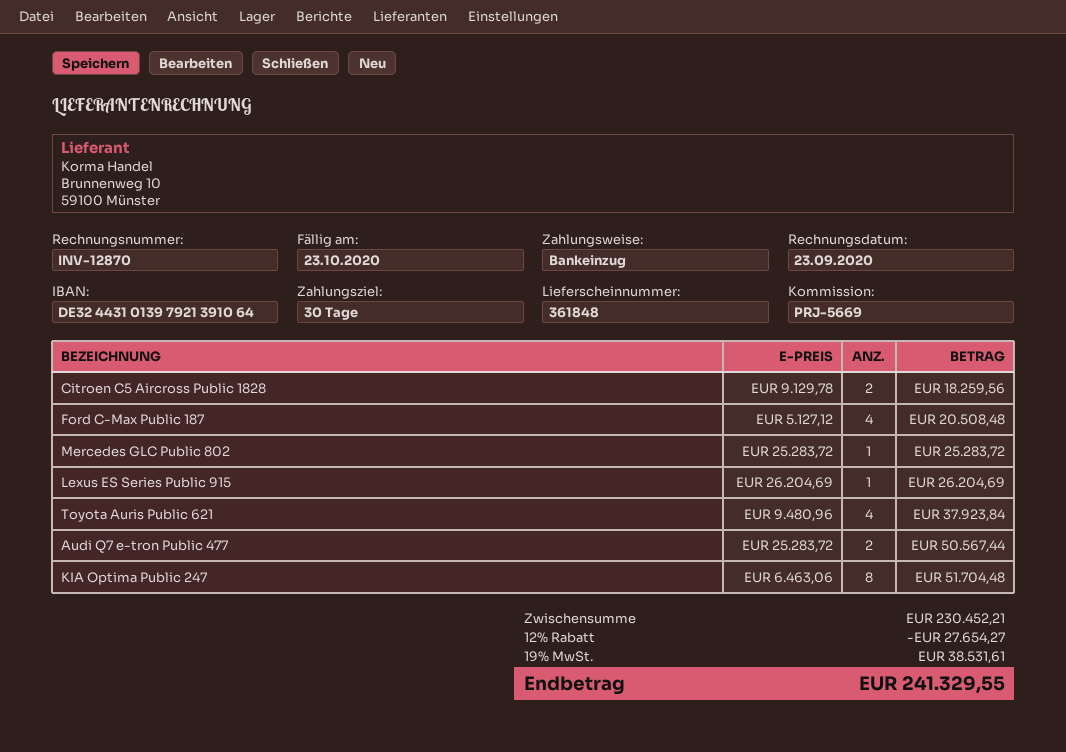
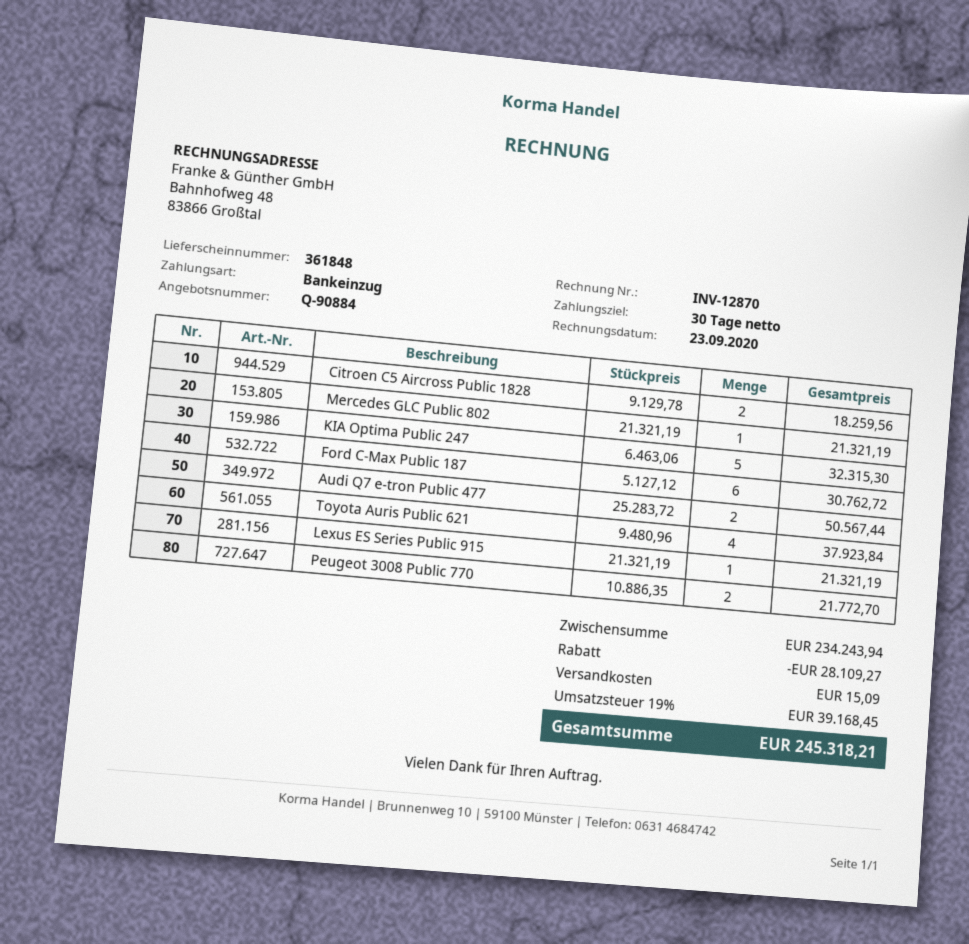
Ford C-Max Public 187: 4 x 5127.12 = 20508.48 -> 6 x 5127.12 = 30762.72
Mercedes GLC Public 802: 1 x 25283.72 = 25283.72 -> 1 x 21321.19 = 21321.19
Lexus ES Series Public 915: 1 x 26204.69 = 26204.69 -> 1 x 21321.19 = 21321.19
KIA Optima Public 247: 8 x 6463.06 = 51704.48 -> 5 x 6463.06 = 32315.30
Peugeot 3008 Public 770: none -> 2 x 10886.35 = 21772.70
subtotal: 230452.21 -> 234243.94
discount: 27654.27 -> 28109.27
shipping: none -> 15.09
tax: 19% = 38531.61 -> 19% = 39168.45
total: 241329.55 -> 245318.21

